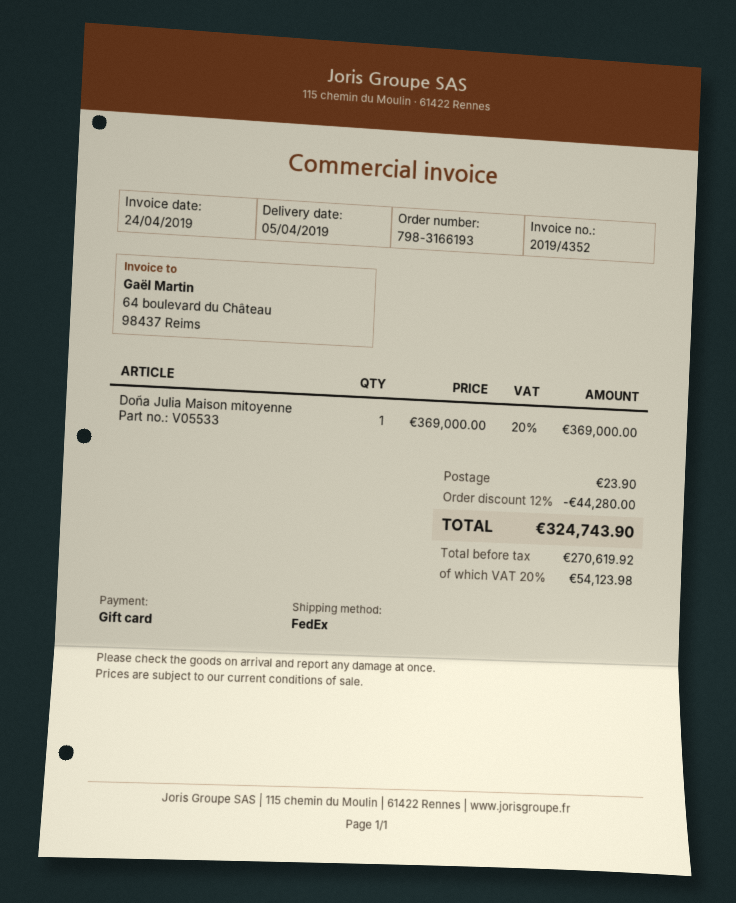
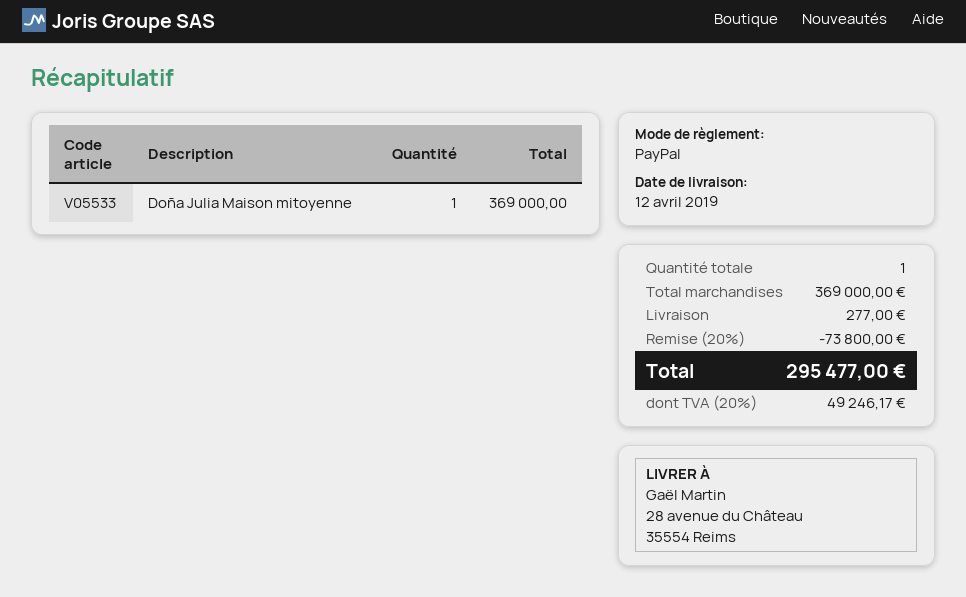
delivery date: 2019-04-05 -> 2019-04-12
payment method: gift card -> PayPal
discount: 12% = 44280.00 -> 20% = 73800.00
shipping: 23.90 -> 277.00
tax: 20% = 54123.98 -> 20% = 49246.17
total: 324743.90 -> 295477.00

